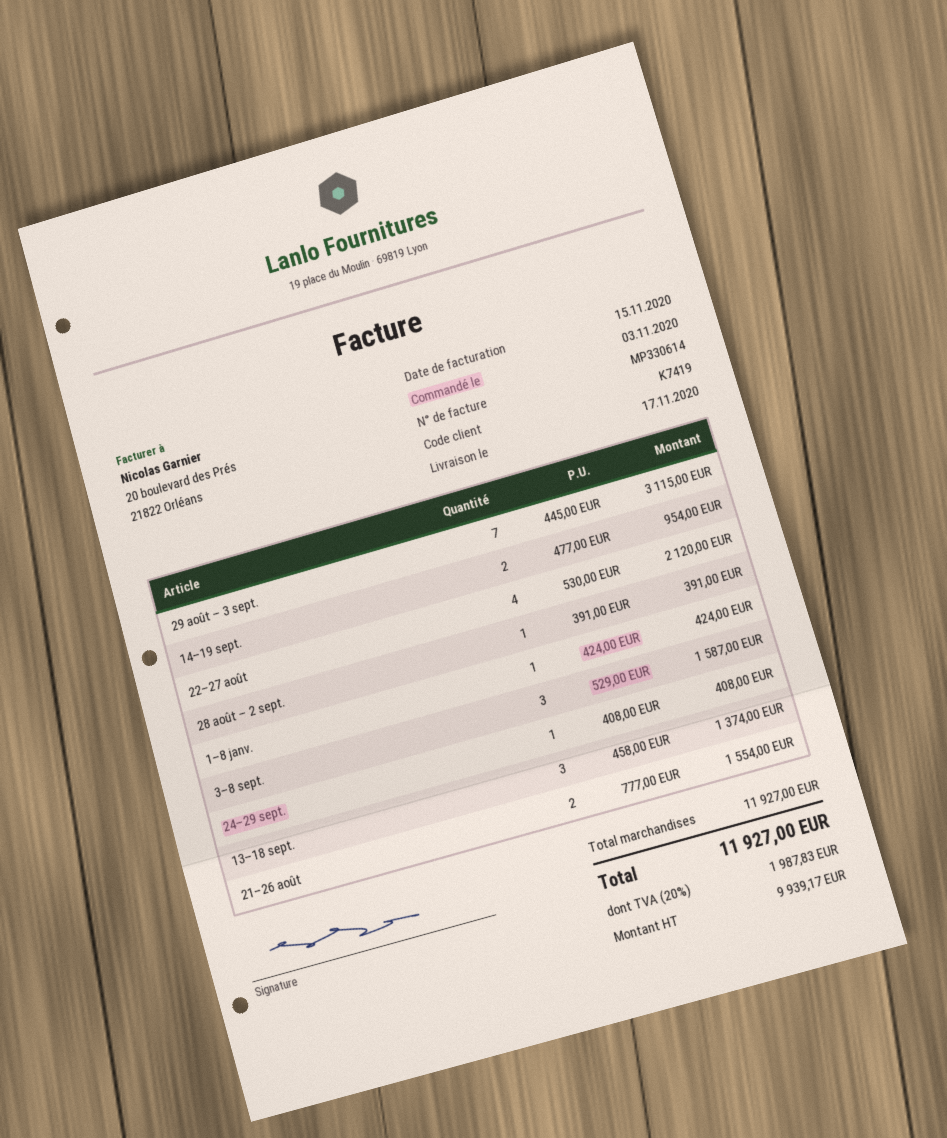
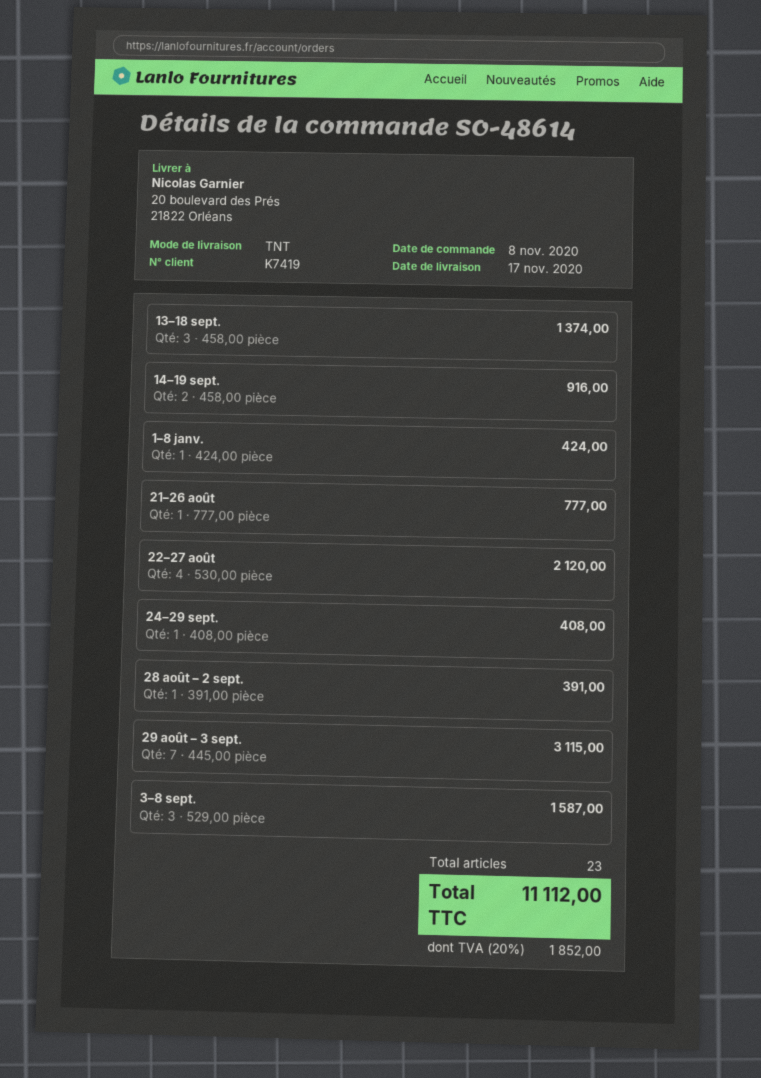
order date: 2020-11-03 -> 2020-11-08
14–19 sept.: 2 x 477.00 = 954.00 -> 2 x 458.00 = 916.00
21–26 août: 2 x 777.00 = 1554.00 -> 1 x 777.00 = 777.00
tax: 20% = 1987.83 -> 20% = 1852.00
total: 11927.00 -> 11112.00

